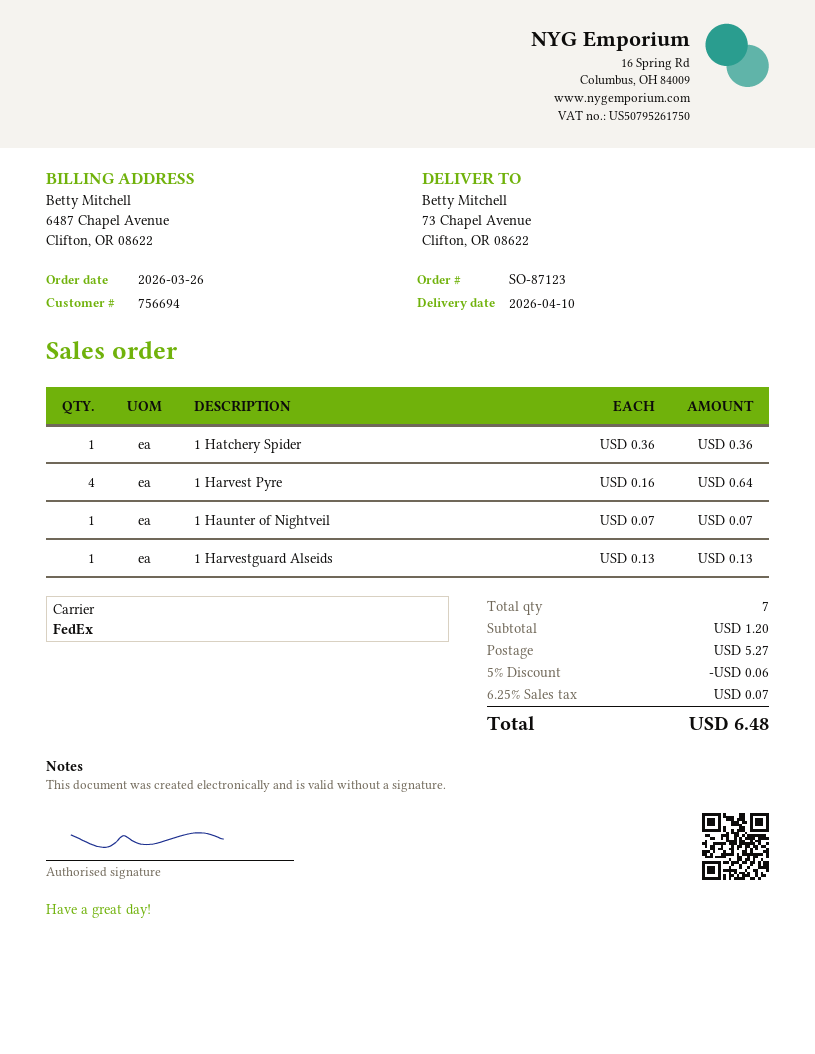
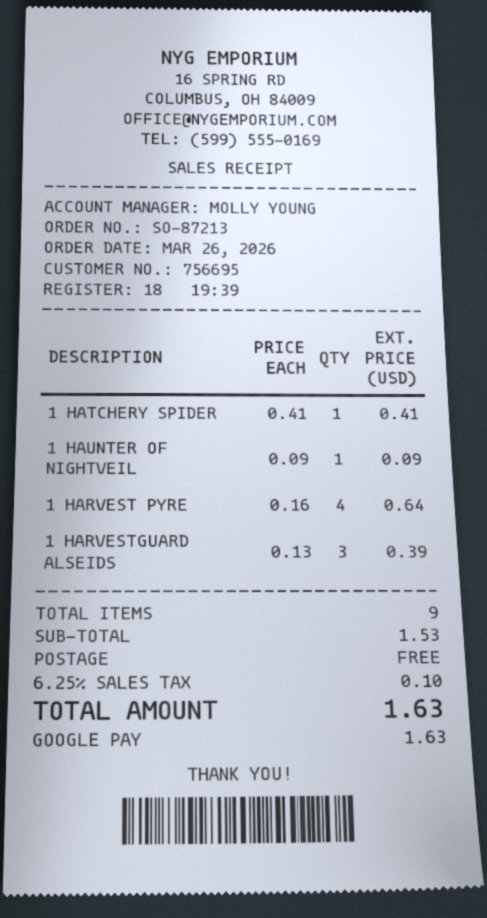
order number: SO-87123 -> SO-87213
customer number: 756694 -> 756695
1 Hatchery Spider: 1 x 0.36 = 0.36 -> 1 x 0.41 = 0.41
1 Haunter of Nightveil: 1 x 0.07 = 0.07 -> 1 x 0.09 = 0.09
1 Harvestguard Alseids: 1 x 0.13 = 0.13 -> 3 x 0.13 = 0.39
total quantity: 7 -> 9
subtotal: 1.20 -> 1.53
discount: 5% = 0.06 -> none
shipping: 5.27 -> 0.00
tax: 6.25% = 0.07 -> 6.25% = 0.10
total: 6.48 -> 1.63

